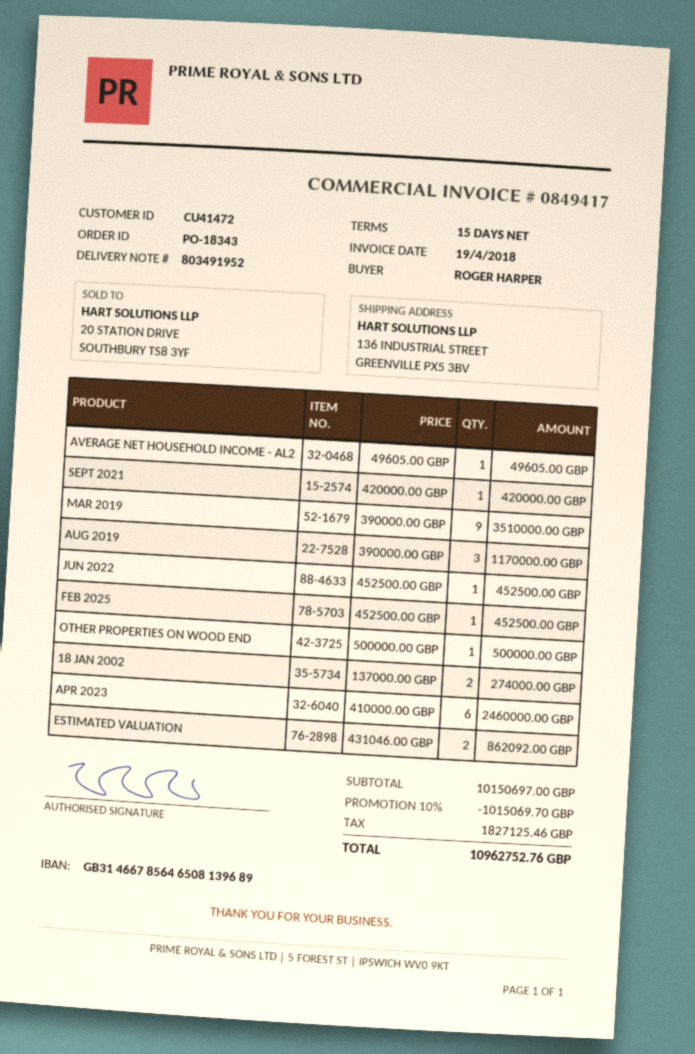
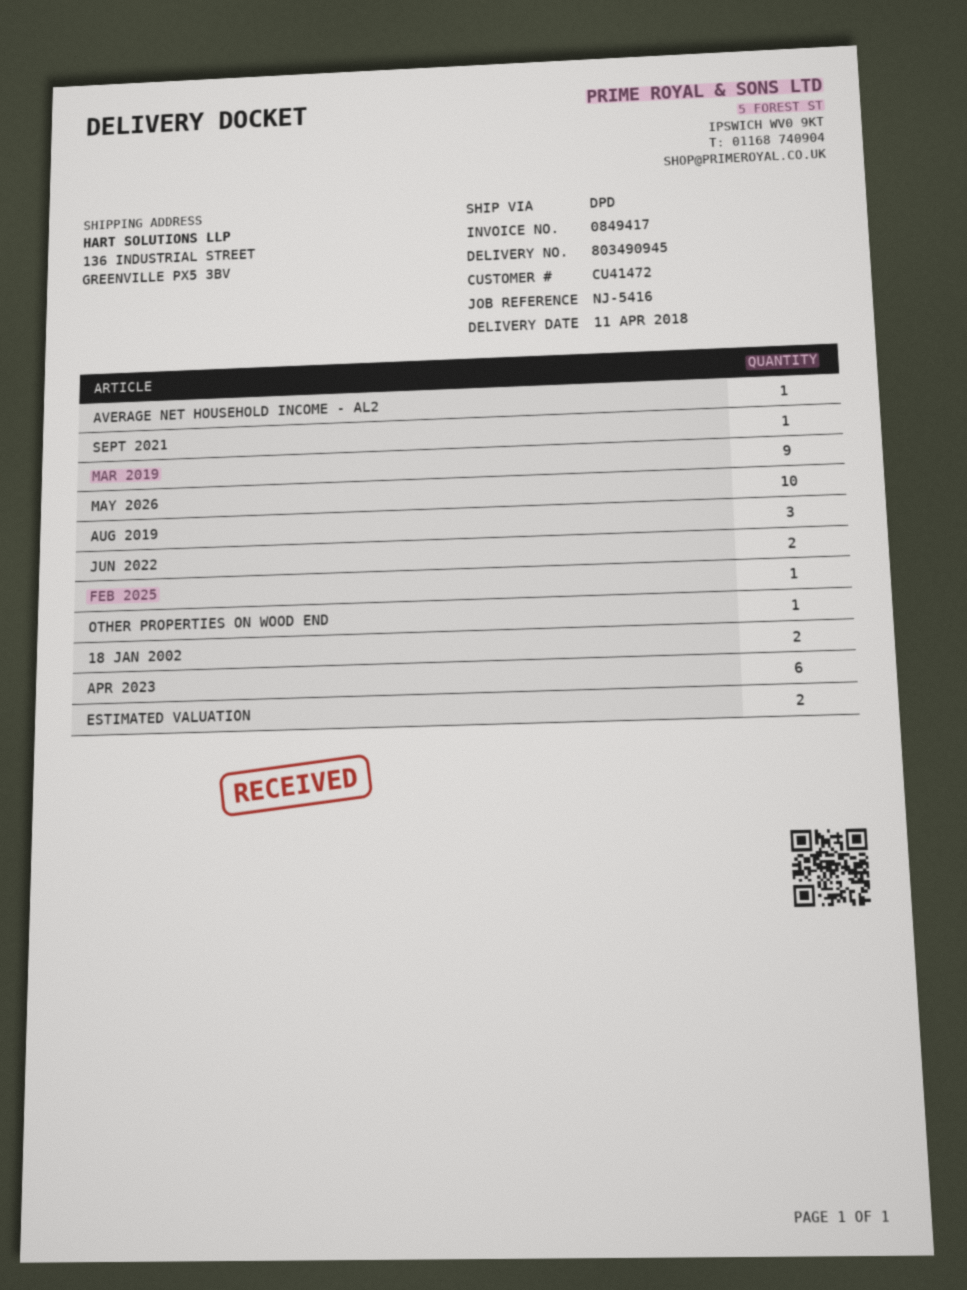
delivery note number: 803491952 -> 803490945
JUN 2022: 1 -> 2
MAY 2026: none -> 10

